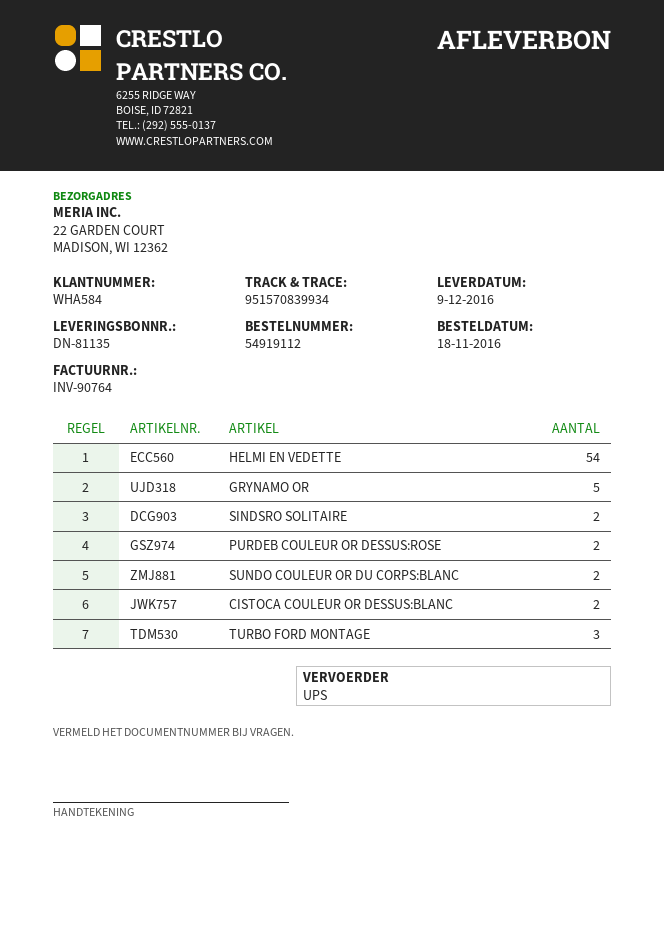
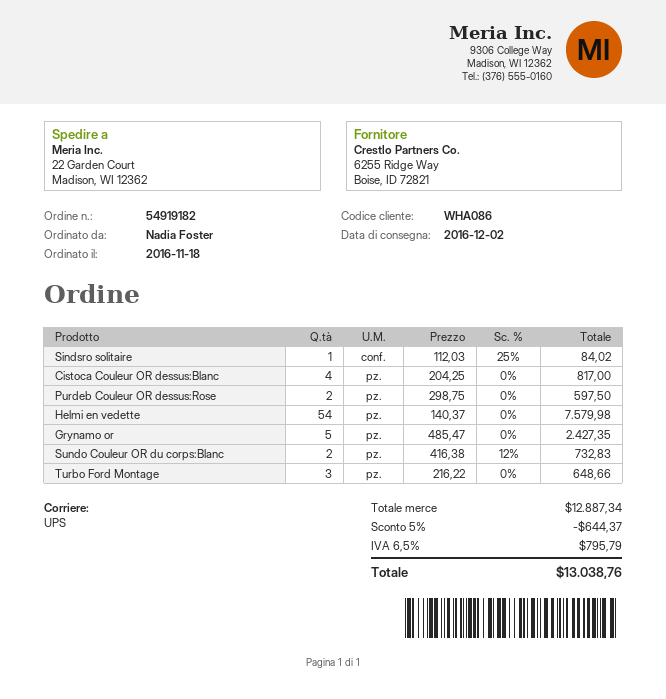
order number: 54919112 -> 54919182
delivery date: 2016-12-09 -> 2016-12-02
customer number: WHA584 -> WHA086
SINDSRO SOLITAIRE: 2 -> 1
CISTOCA COULEUR OR DESSUS:BLANC: 2 -> 4

